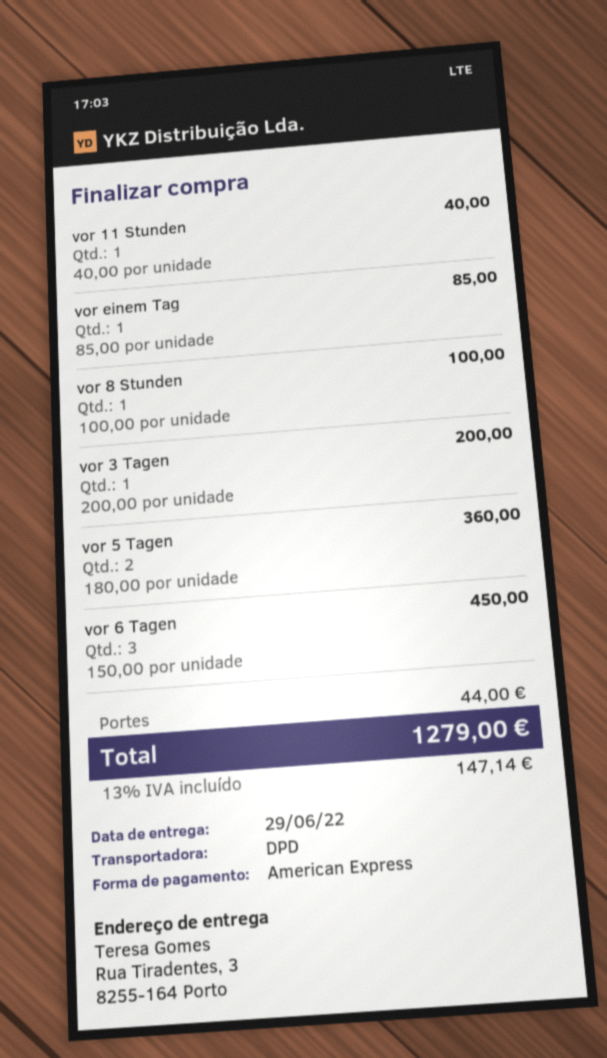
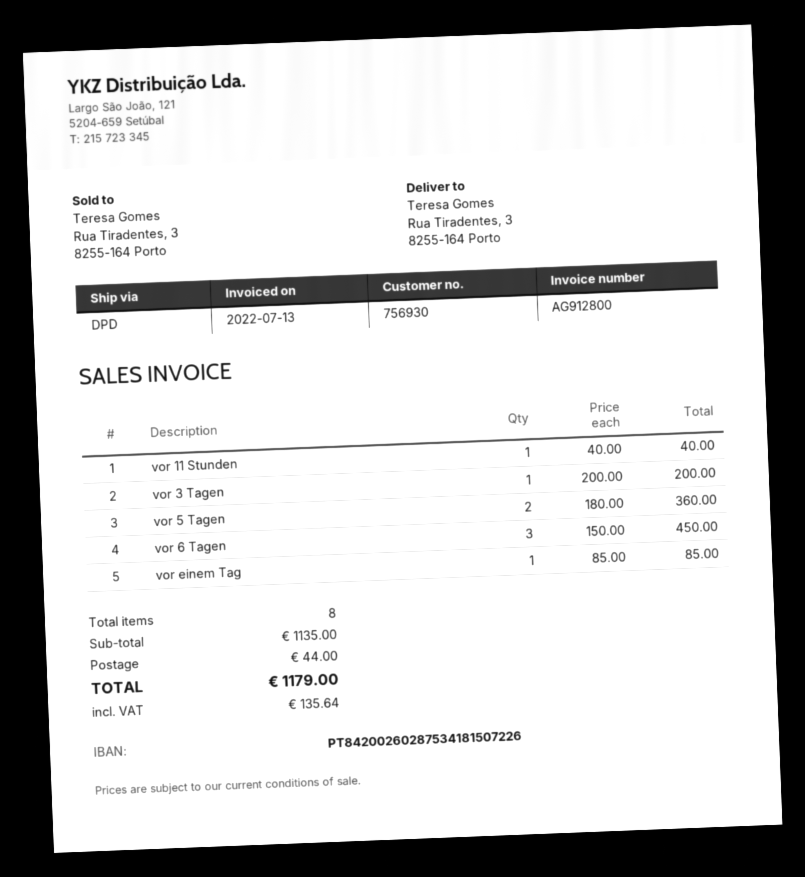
vor 8 Stunden: 1 x 100.00 = 100.00 -> none
tax: 147.14 -> 135.64
total: 1279.00 -> 1179.00

